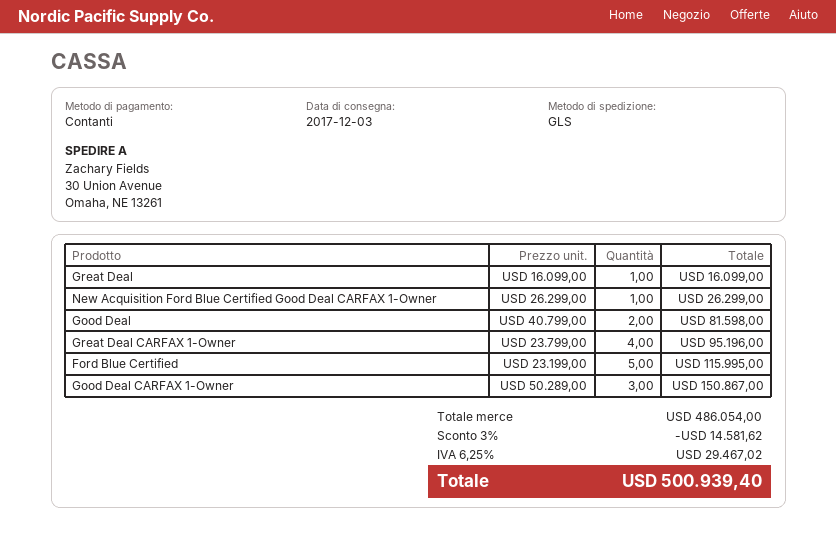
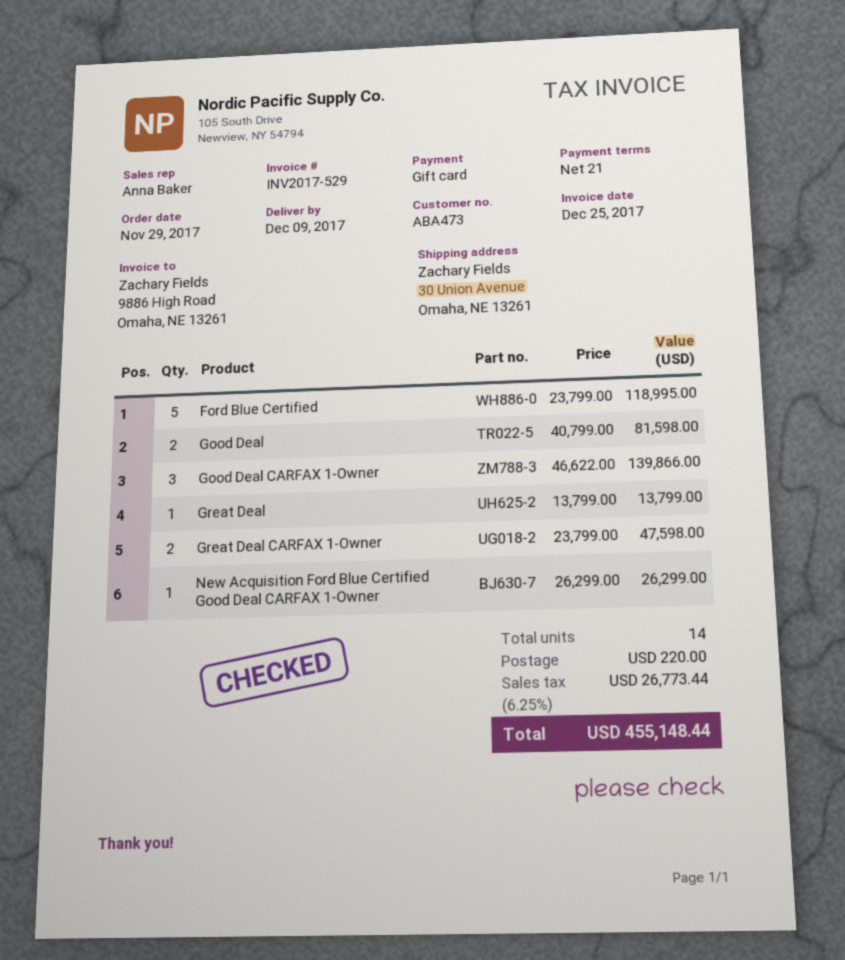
delivery date: 2017-12-03 -> 2017-12-09
payment method: cash -> gift card
Great Deal: 1 x 16099.00 = 16099.00 -> 1 x 13799.00 = 13799.00
Great Deal CARFAX 1-Owner: 4 x 23799.00 = 95196.00 -> 2 x 23799.00 = 47598.00
Ford Blue Certified: 5 x 23199.00 = 115995.00 -> 5 x 23799.00 = 118995.00
Good Deal CARFAX 1-Owner: 3 x 50289.00 = 150867.00 -> 3 x 46622.00 = 139866.00
discount: 3% = 14581.62 -> none
shipping: none -> 220.00
tax: 6.25% = 29467.02 -> 6.25% = 26773.44
total: 500939.40 -> 455148.44

